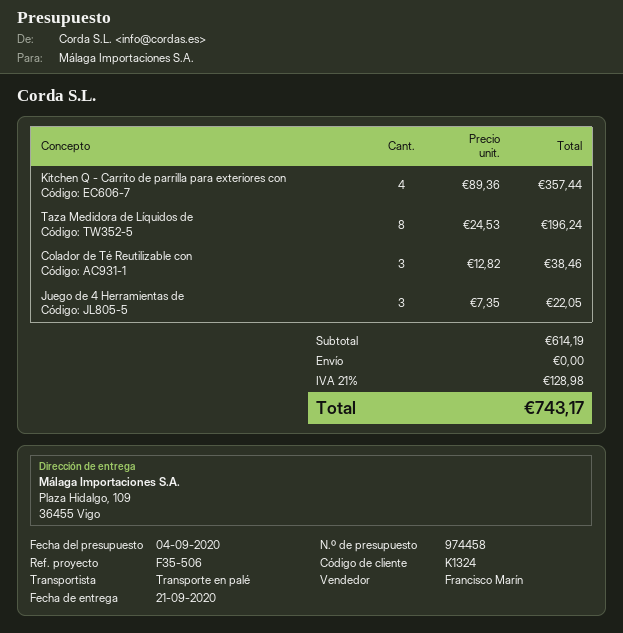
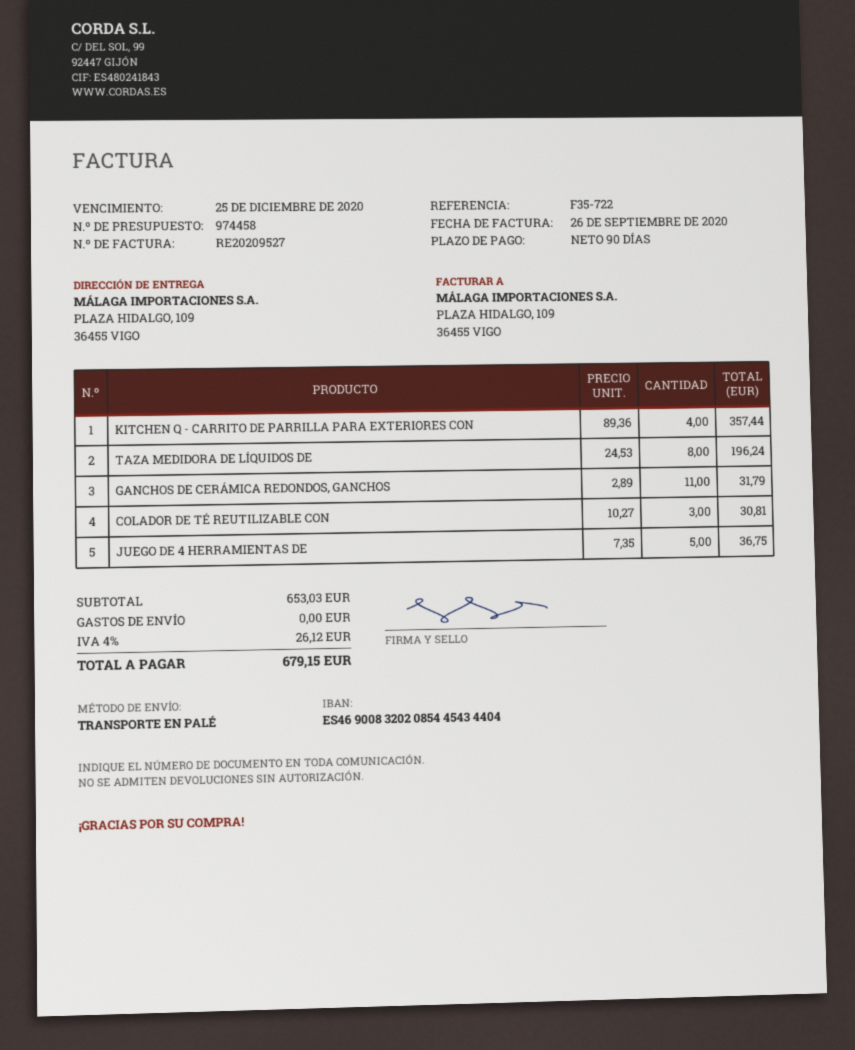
reference: F35-506 -> F35-722
Colador de Té Reutilizable con: 3 x 12.82 = 38.46 -> 3 x 10.27 = 30.81
Juego de 4 Herramientas de: 3 x 7.35 = 22.05 -> 5 x 7.35 = 36.75
GANCHOS DE CERÁMICA REDONDOS, GANCHOS: none -> 11 x 2.89 = 31.79
subtotal: 614.19 -> 653.03
tax: 21% = 128.98 -> 4% = 26.12
total: 743.17 -> 679.15

